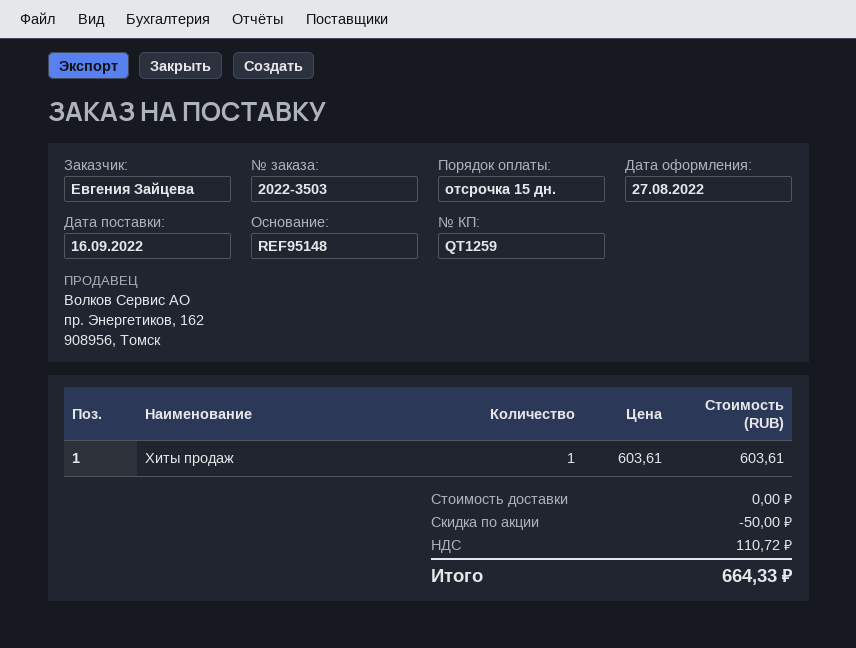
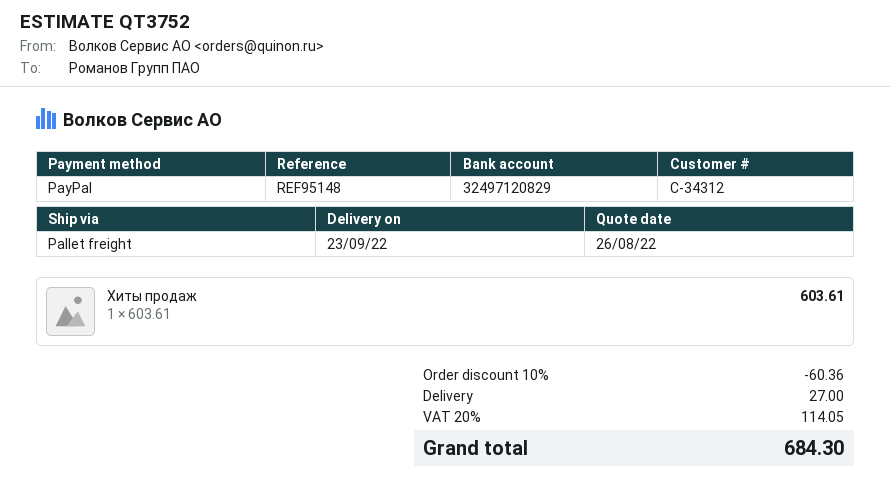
quote number: QT1259 -> QT3752
delivery date: 2022-09-16 -> 2022-09-23
discount: 50.00 -> 60.36
shipping: 0.00 -> 27.00
tax: 110.72 -> 114.05
total: 664.33 -> 684.30

